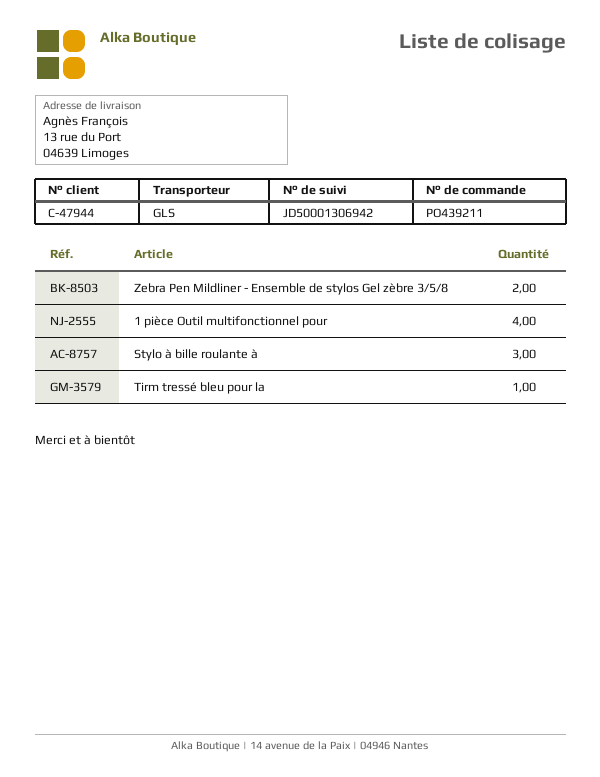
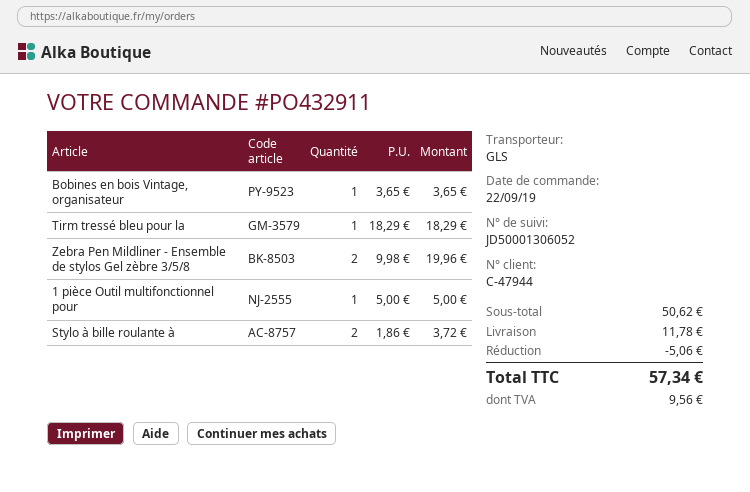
order number: PO439211 -> PO432911
tracking number: JD50001306942 -> JD50001306052
1 pièce Outil multifonctionnel pour: 4 -> 1
Stylo à bille roulante à: 3 -> 2
Bobines en bois Vintage, organisateur: none -> 1

